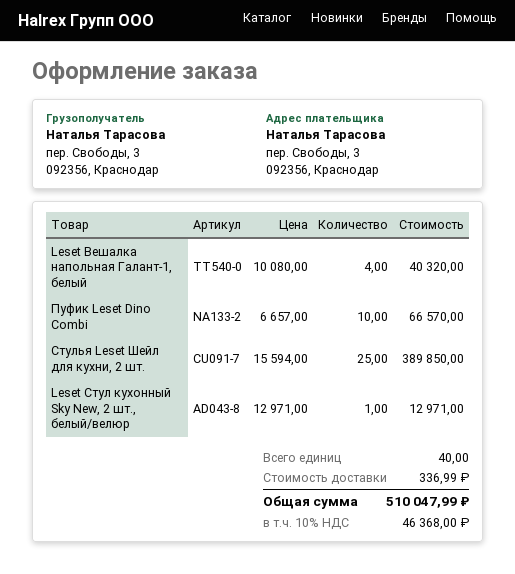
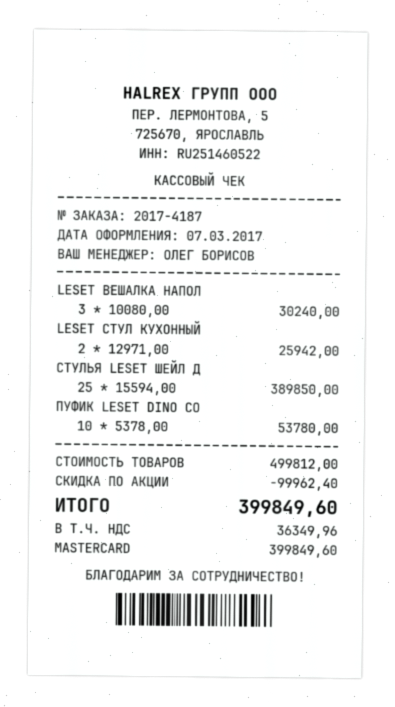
Leset Вешалка напольная Галант-1, белый: 4 x 10080.00 = 40320.00 -> 3 x 10080.00 = 30240.00
Пуфик Leset Dino Combi: 10 x 6657.00 = 66570.00 -> 10 x 5378.00 = 53780.00
Leset Стул кухонный Sky New, 2 шт., белый/велюр: 1 x 12971.00 = 12971.00 -> 2 x 12971.00 = 25942.00
discount: none -> 99962.40
shipping: 336.99 -> none
tax: 46368.00 -> 36349.96
total: 510047.99 -> 399849.60

